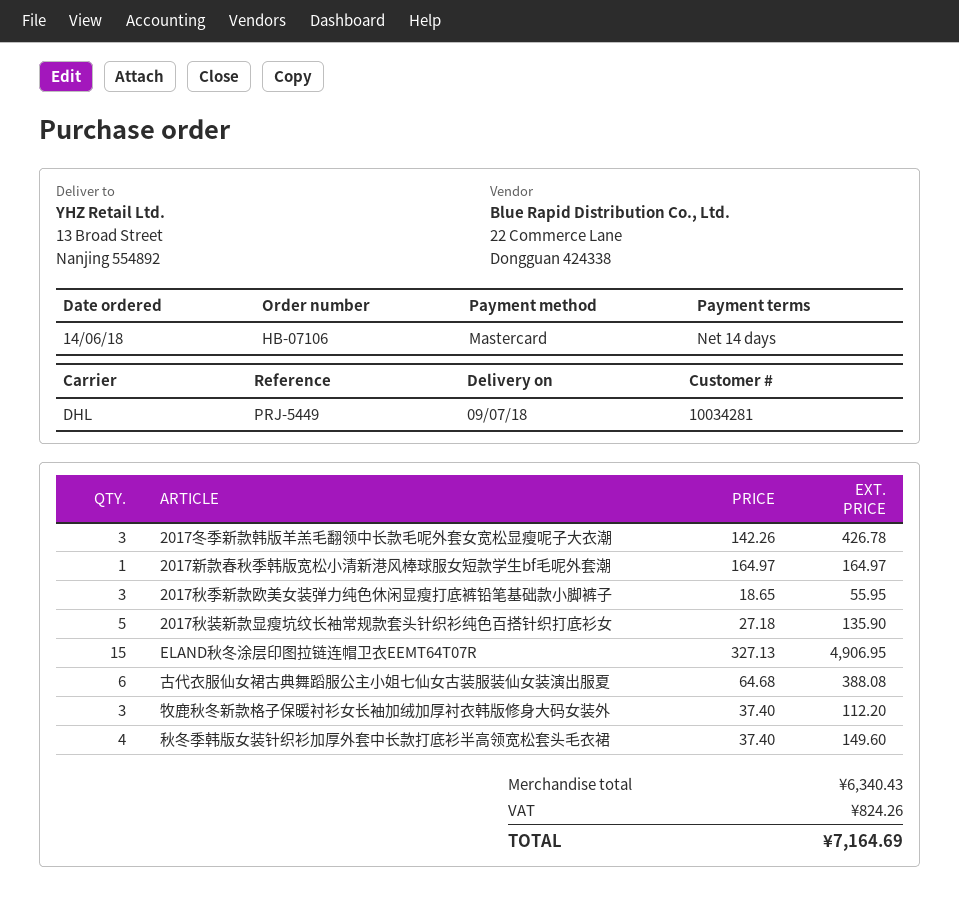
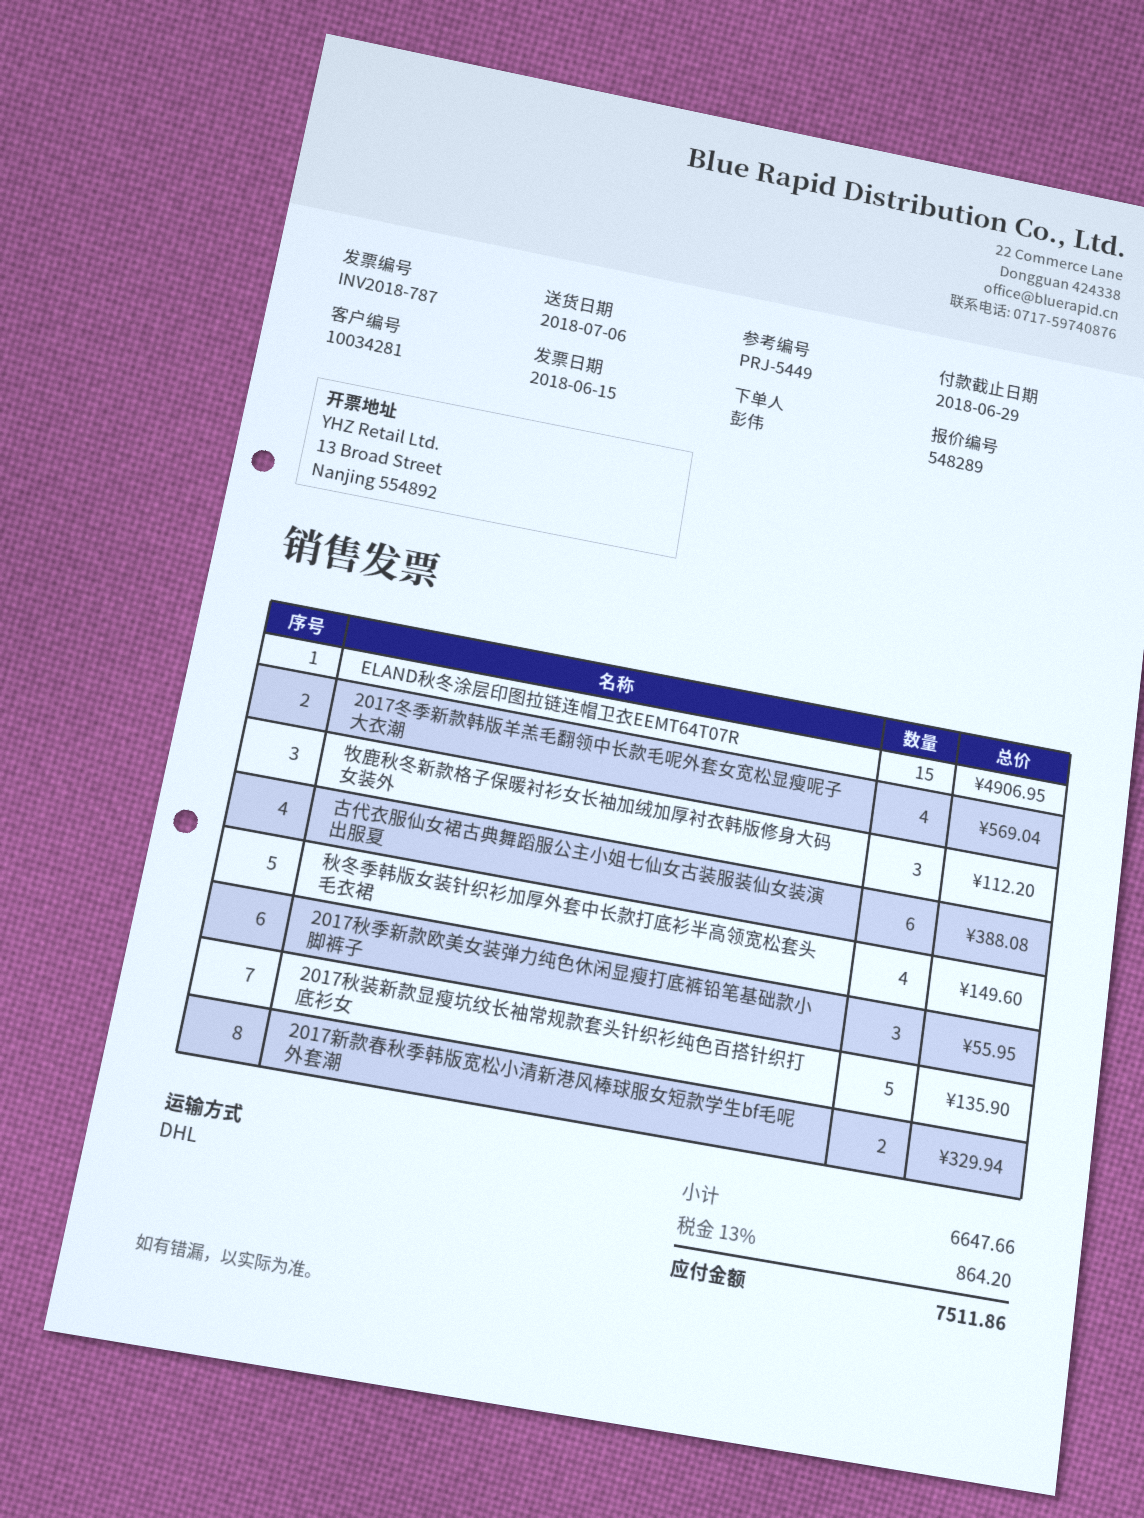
delivery date: 2018-07-09 -> 2018-07-06
2017冬季新款韩版羊羔毛翻领中长款毛呢外套女宽松显瘦呢子大衣潮: 3 for 426.78 -> 4 for 569.04
2017新款春秋季韩版宽松小清新港风棒球服女短款学生bf毛呢外套潮: 1 for 164.97 -> 2 for 329.94
subtotal: 6340.43 -> 6647.66
tax: 824.26 -> 864.20
total: 7164.69 -> 7511.86

